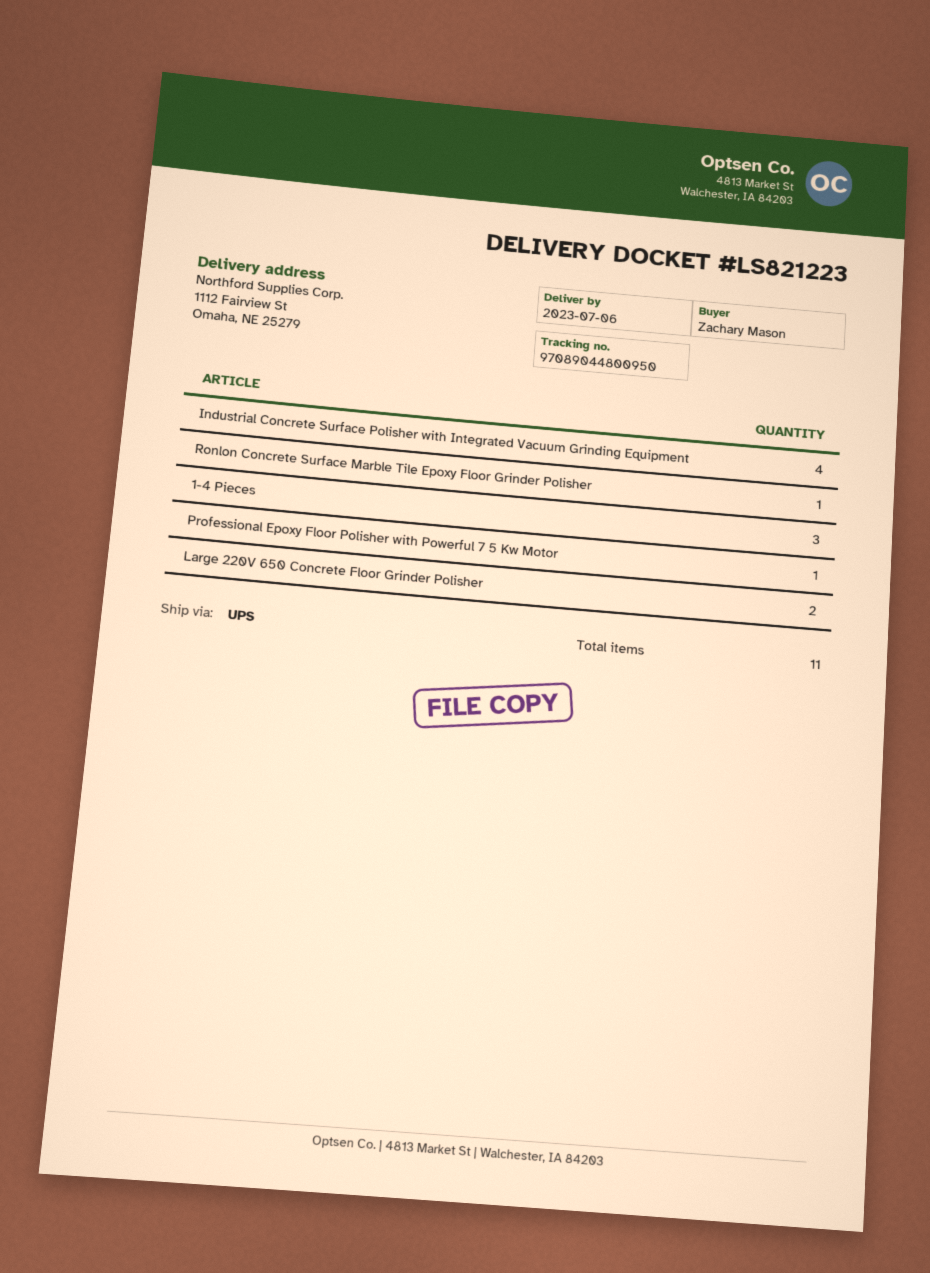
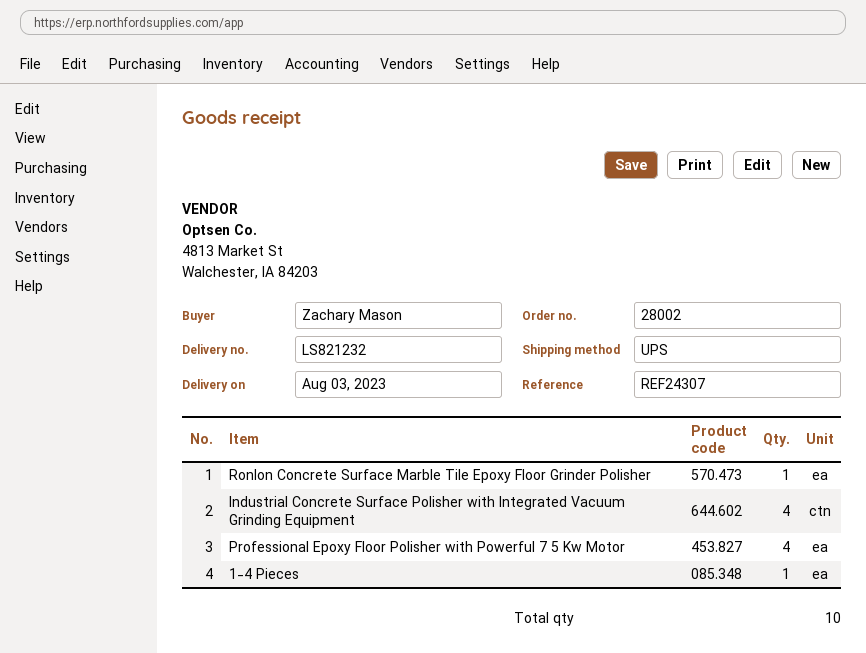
delivery note number: LS821223 -> LS821232
delivery date: 2023-07-06 -> 2023-08-03
1-4 Pieces: 3 -> 1
Professional Epoxy Floor Polisher with Powerful 7 5 Kw Motor: 1 -> 4
Large 220V 650 Concrete Floor Grinder Polisher: 2 -> none
total quantity: 11 -> 10

